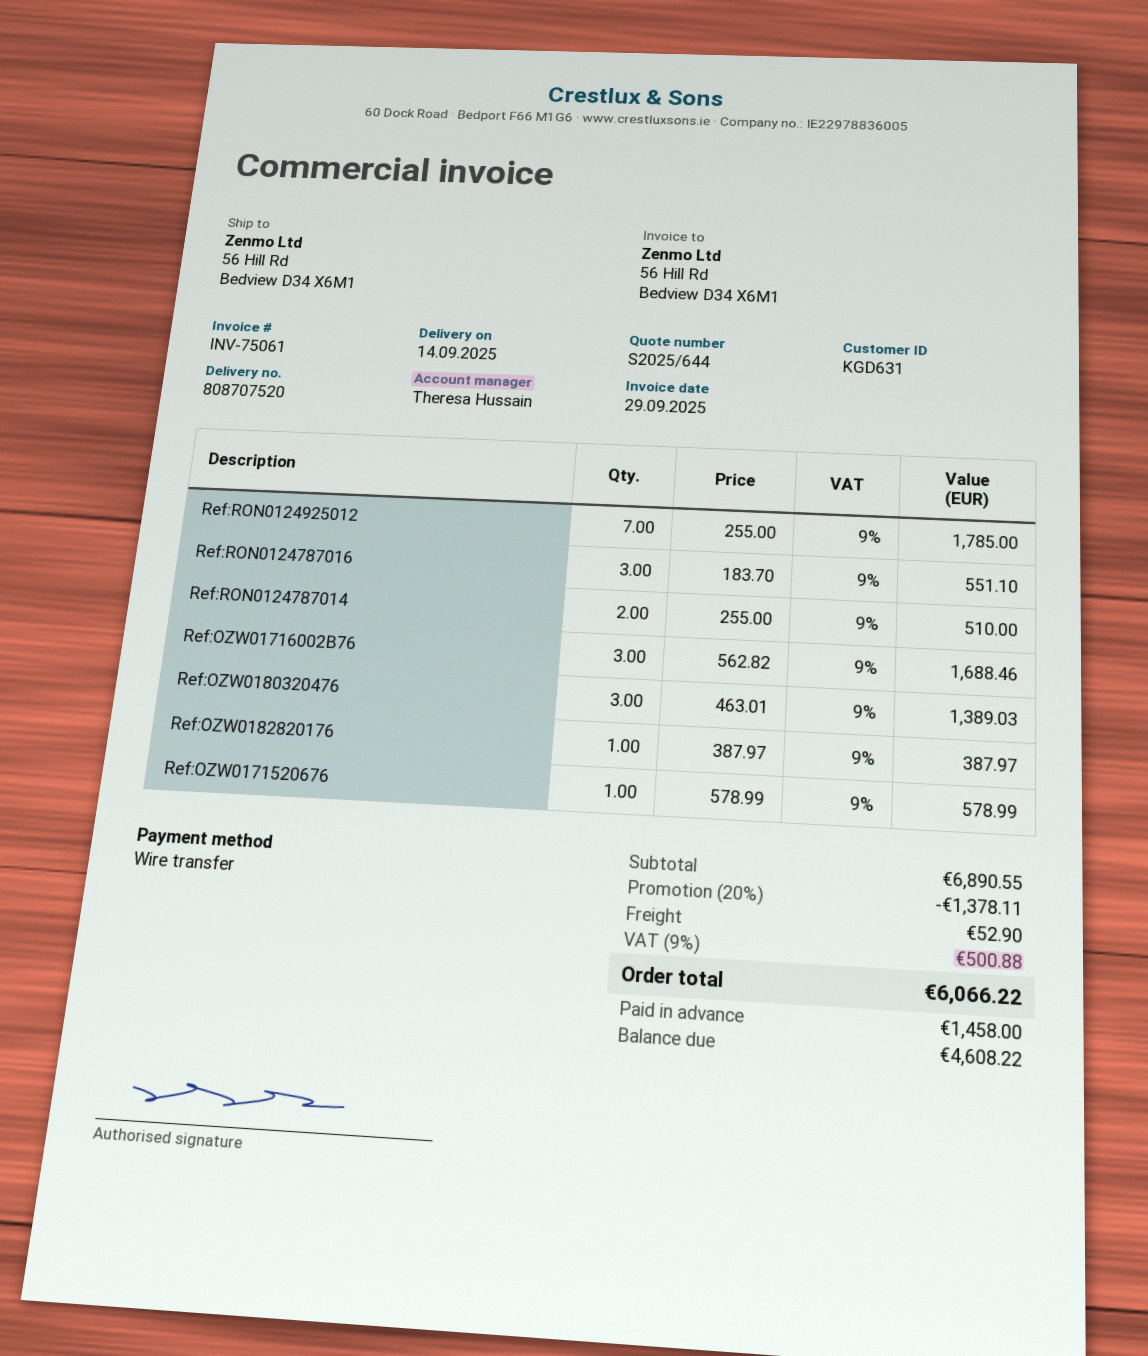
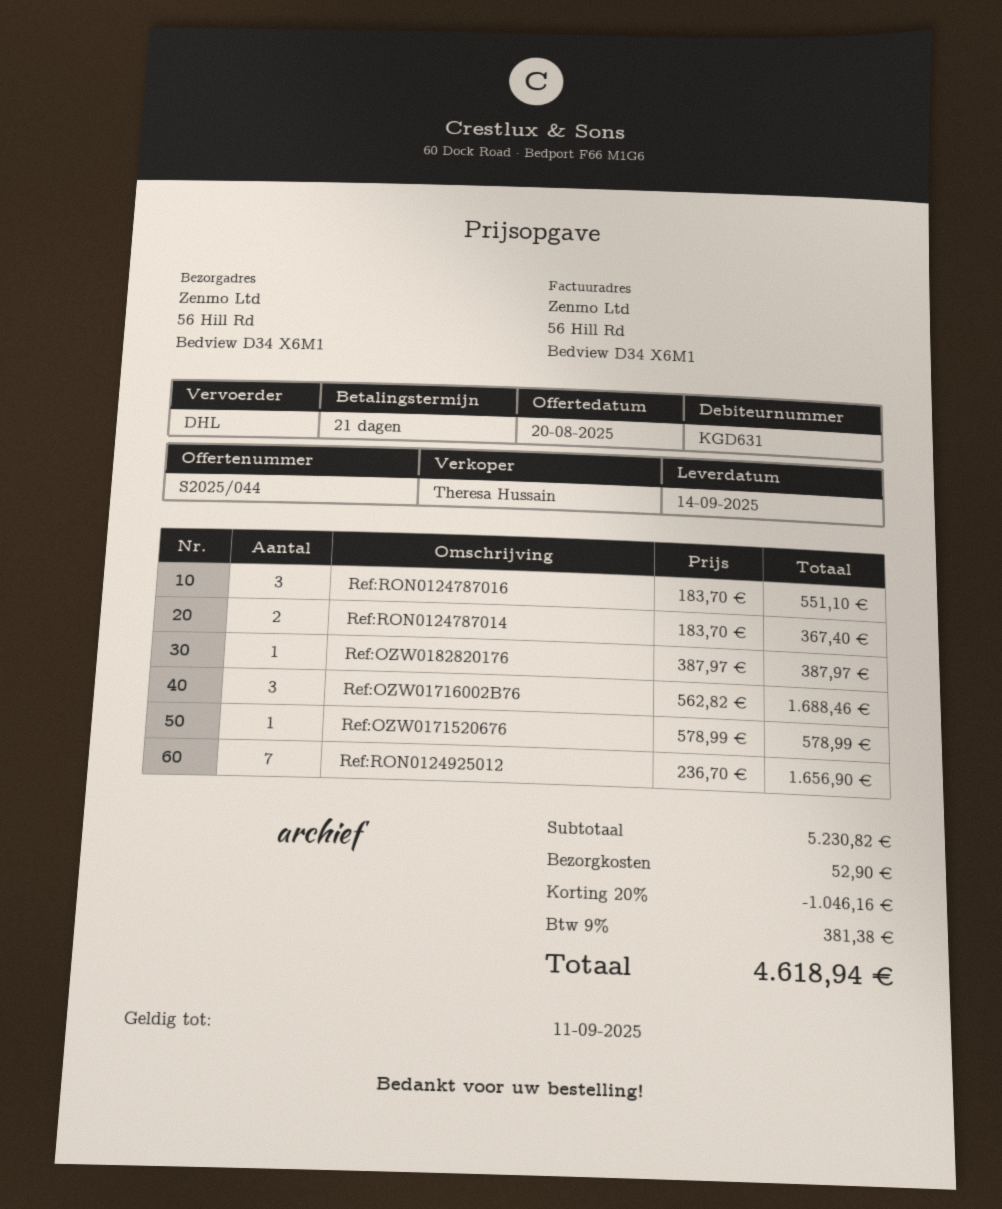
quote number: S2025/644 -> S2025/044
Ref:RON0124925012: 7 x 255.00 = 1785.00 -> 7 x 236.70 = 1656.90
Ref:RON0124787014: 2 x 255.00 = 510.00 -> 2 x 183.70 = 367.40
Ref:OZW0180320476: 3 x 463.01 = 1389.03 -> none
subtotal: 6890.55 -> 5230.82
discount: 20% = 1378.11 -> 20% = 1046.16
tax: 9% = 500.88 -> 9% = 381.38
total: 6066.22 -> 4618.94

